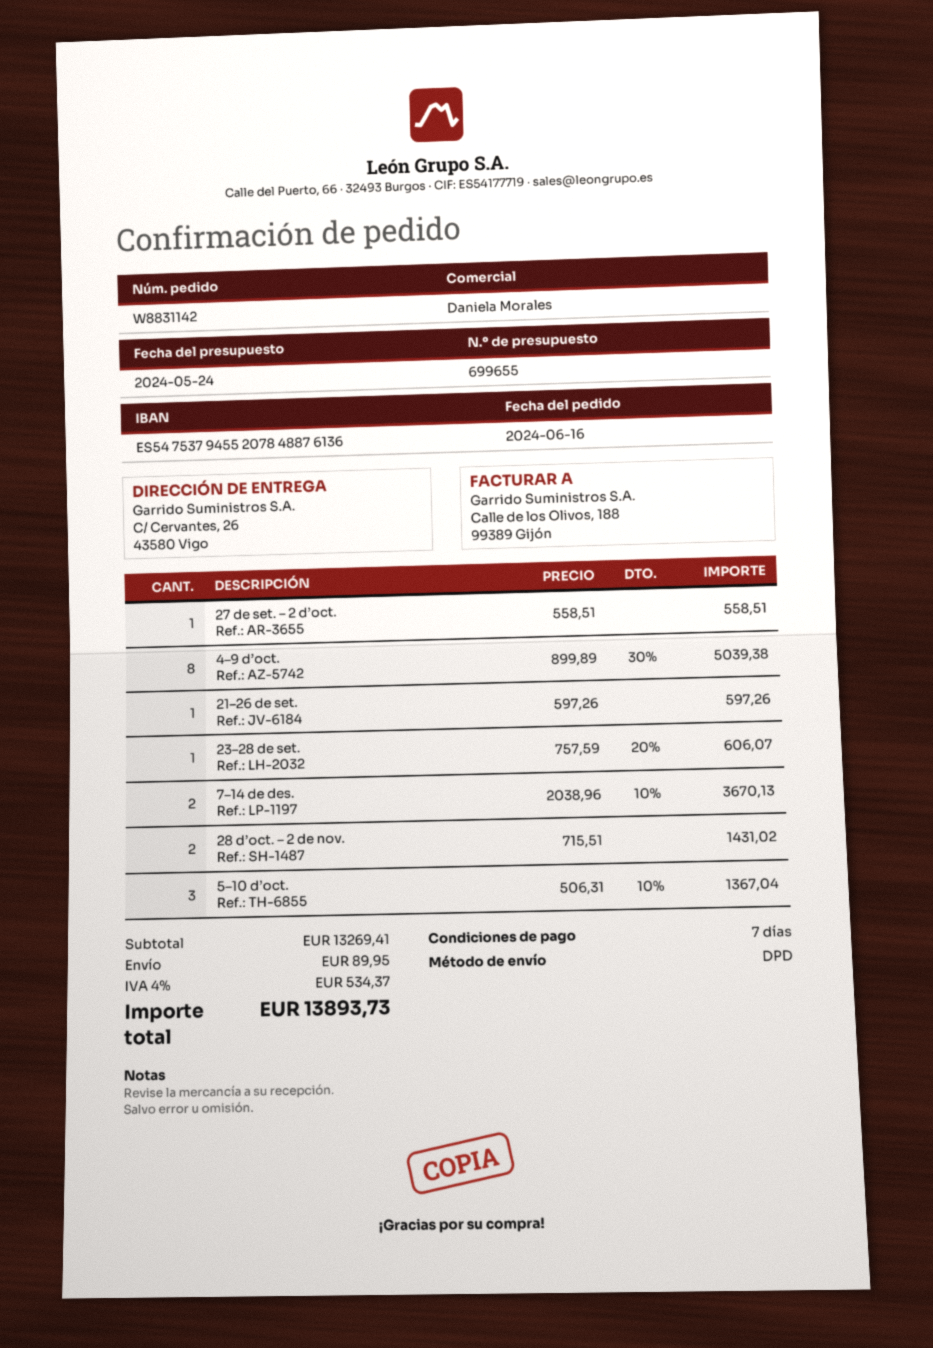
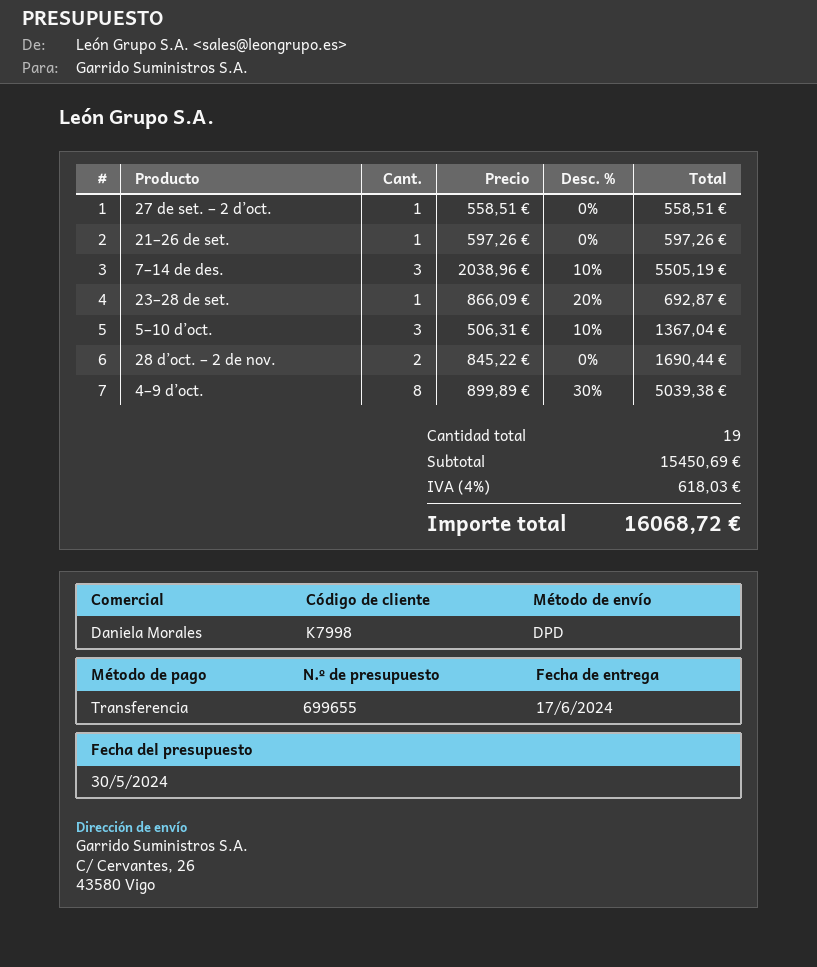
quote date: 2024-05-24 -> 2024-05-30
23–28 de set.: 1 x 757.59 - 20% = 606.07 -> 1 x 866.09 - 20% = 692.87
7–14 de des.: 2 x 2038.96 - 10% = 3670.13 -> 3 x 2038.96 - 10% = 5505.19
28 d’oct. – 2 de nov.: 2 x 715.51 = 1431.02 -> 2 x 845.22 = 1690.44
subtotal: 13269.41 -> 15450.69
shipping: 89.95 -> none
tax: 4% = 534.37 -> 4% = 618.03
total: 13893.73 -> 16068.72

